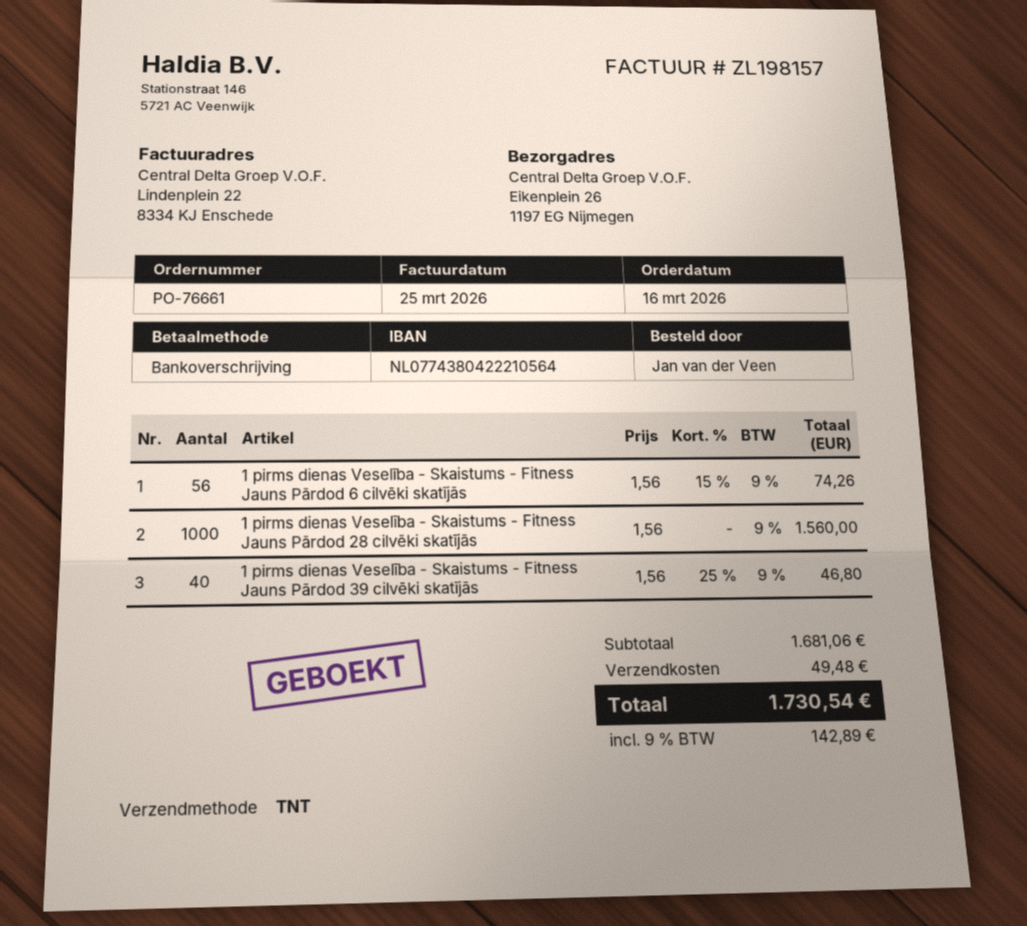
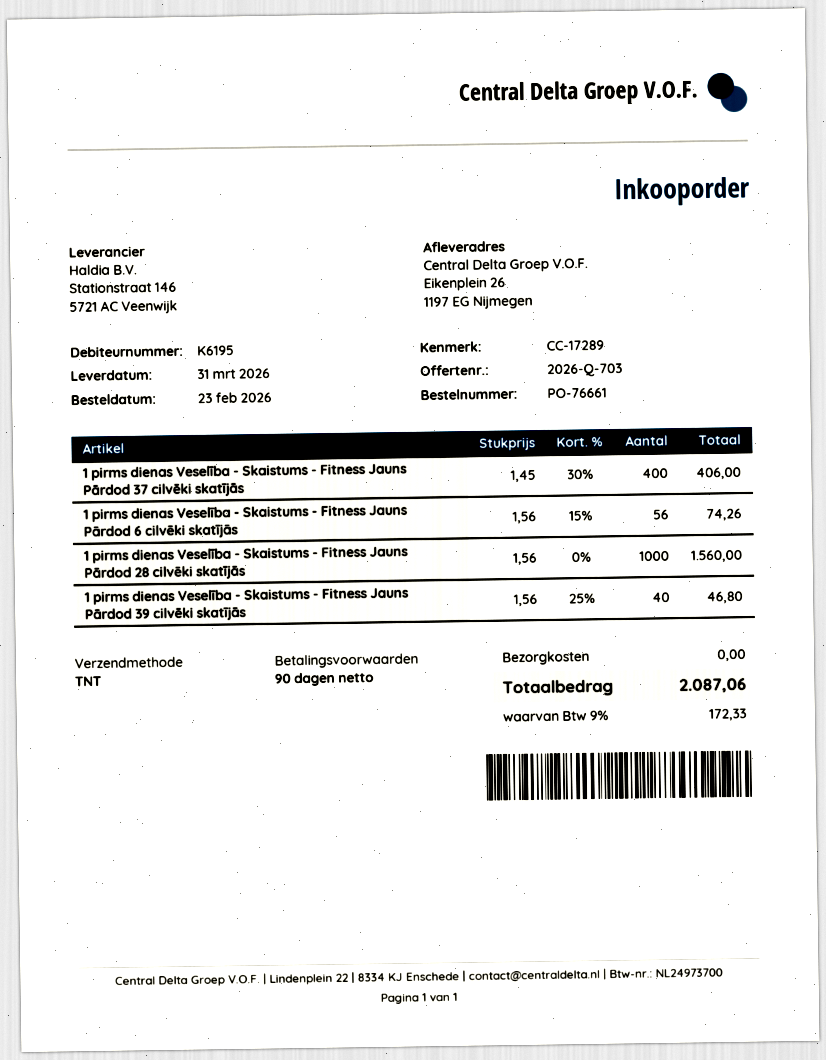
order date: 2026-03-16 -> 2026-02-23
1 pirms dienas Veselība - Skaistums - Fitness Jauns Pārdod 37 cilvēki skatījās: none -> 400 x 1.45 - 30% = 406.00
shipping: 49.48 -> 0.00
tax: 9% = 142.89 -> 9% = 172.33
total: 1730.54 -> 2087.06

